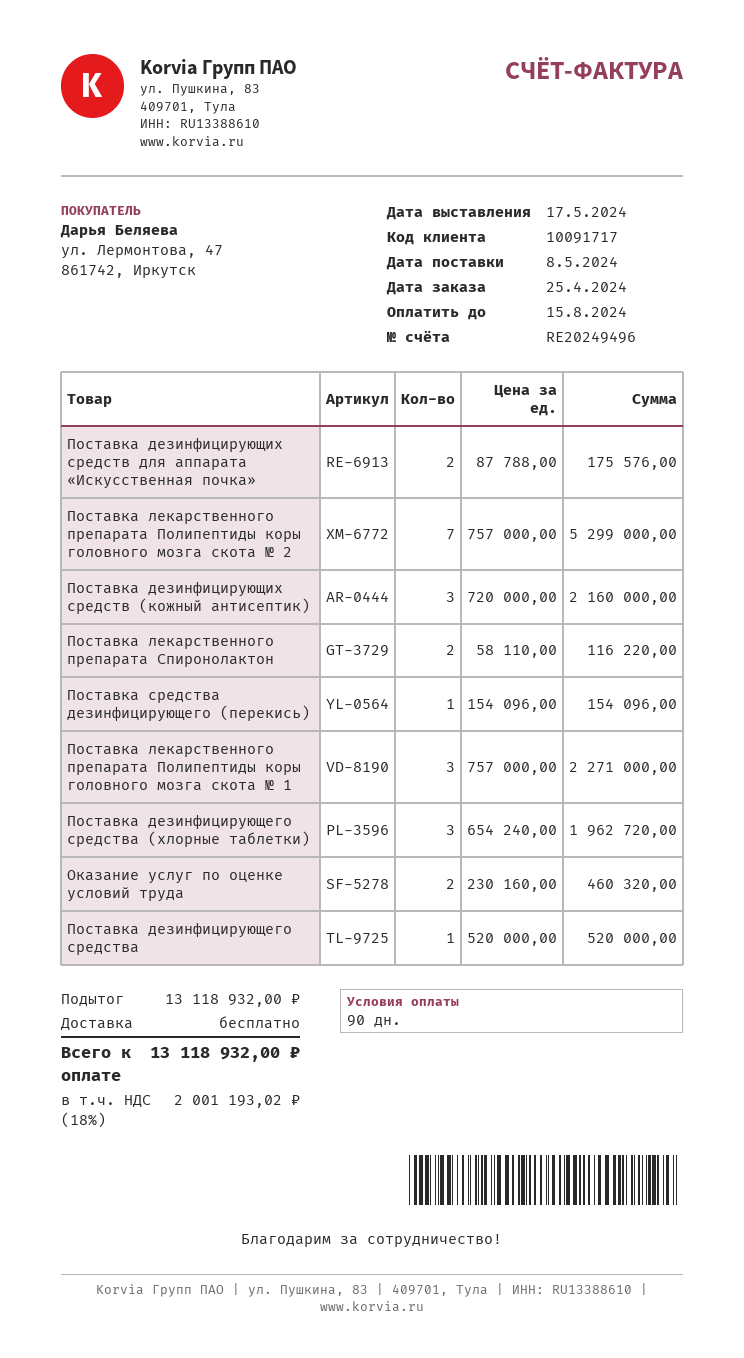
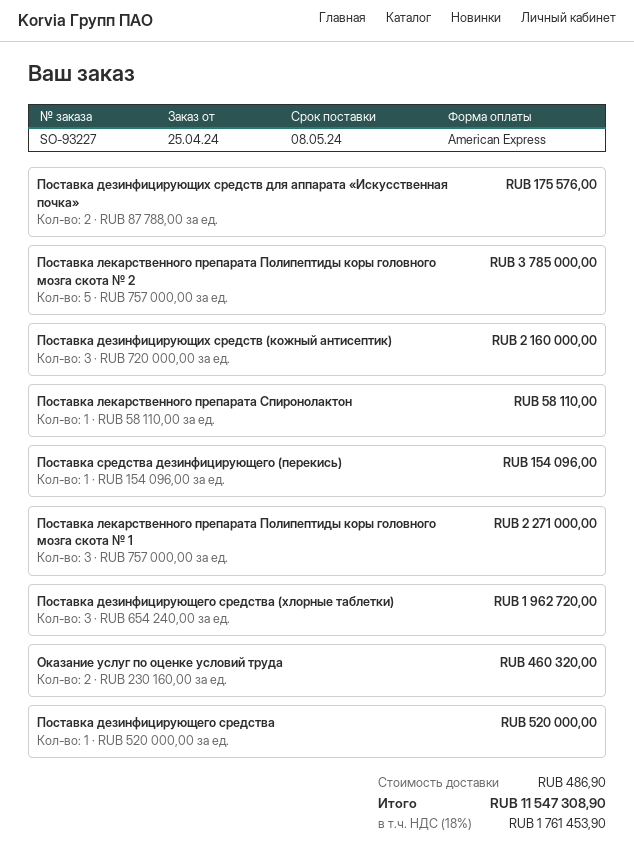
Поставка лекарственного препарата Полипептиды коры головного мозга скота № 2: 7 x 757000.00 = 5299000.00 -> 5 x 757000.00 = 3785000.00
Поставка лекарственного препарата Спиронолактон: 2 x 58110.00 = 116220.00 -> 1 x 58110.00 = 58110.00
shipping: 0.00 -> 486.90
tax: 18% = 2001193.02 -> 18% = 1761453.90
total: 13118932.00 -> 11547308.90

